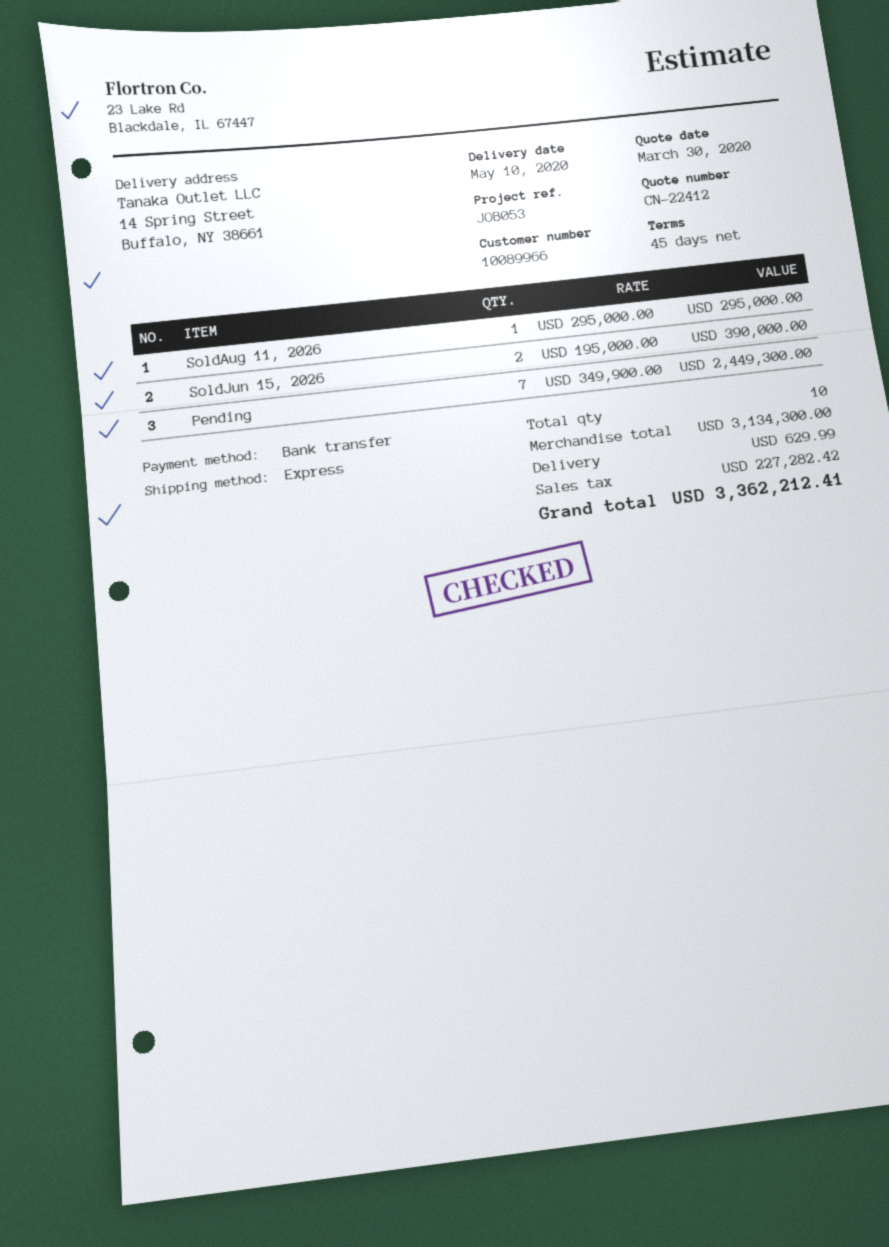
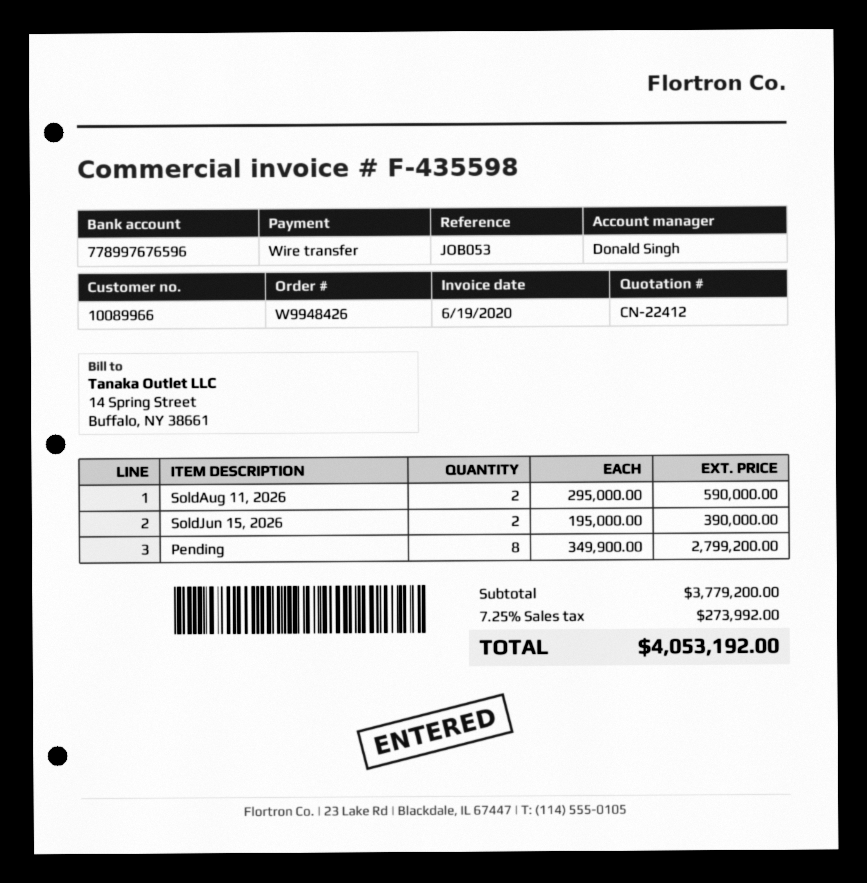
SoldAug 11, 2026: 1 x 295000.00 = 295000.00 -> 2 x 295000.00 = 590000.00
Pending: 7 x 349900.00 = 2449300.00 -> 8 x 349900.00 = 2799200.00
subtotal: 3134300.00 -> 3779200.00
shipping: 629.99 -> none
tax: 227282.42 -> 273992.00
total: 3362212.41 -> 4053192.00

